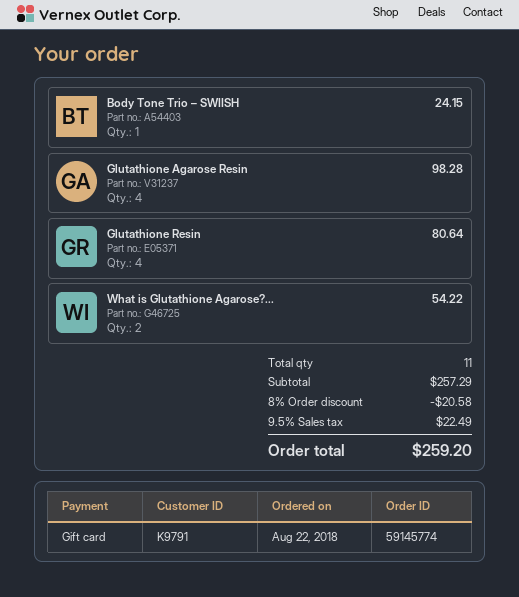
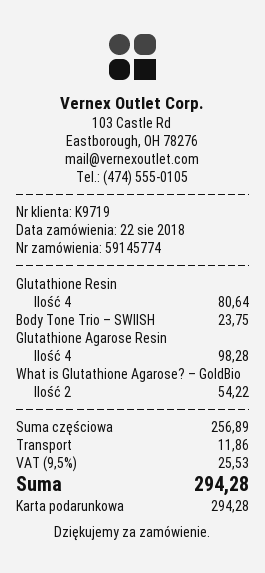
customer number: K9791 -> K9719
Body Tone Trio – SWIISH: 1 for 24.15 -> 1 for 23.75
subtotal: 257.29 -> 256.89
discount: 8% = 20.58 -> none
shipping: none -> 11.86
tax: 9.5% = 22.49 -> 9.5% = 25.53
total: 259.20 -> 294.28

